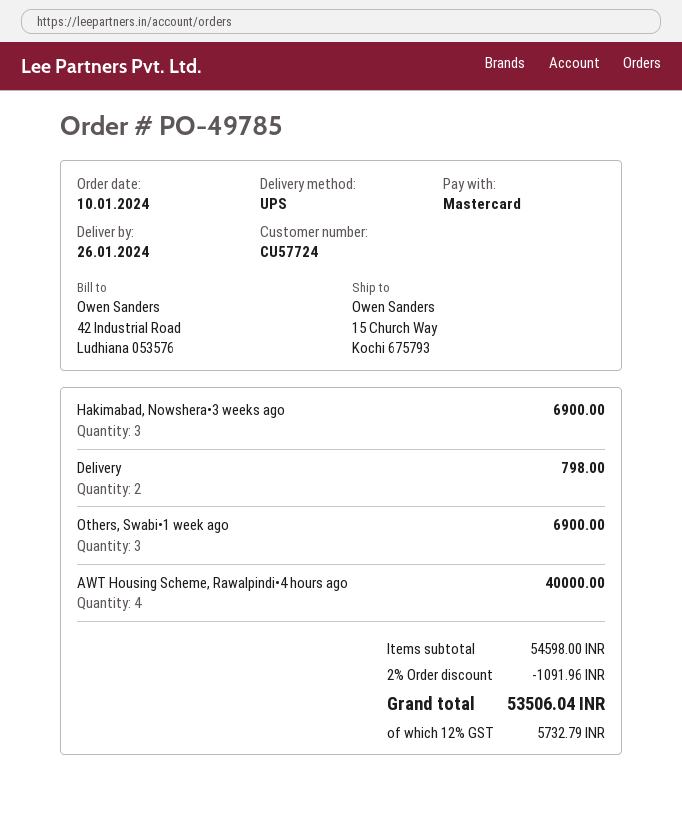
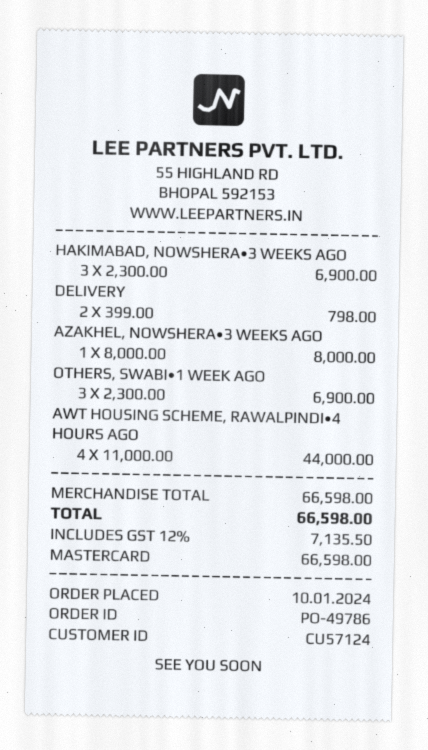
order number: PO-49785 -> PO-49786
customer number: CU57724 -> CU57124
AWT Housing Scheme, Rawalpindi•4 hours ago: 4 for 40000.00 -> 4 for 44000.00
AZAKHEL, NOWSHERA•3 WEEKS AGO: none -> 1 for 8000.00
subtotal: 54598.00 -> 66598.00
discount: 2% = 1091.96 -> none
tax: 12% = 5732.79 -> 12% = 7135.50
total: 53506.04 -> 66598.00

